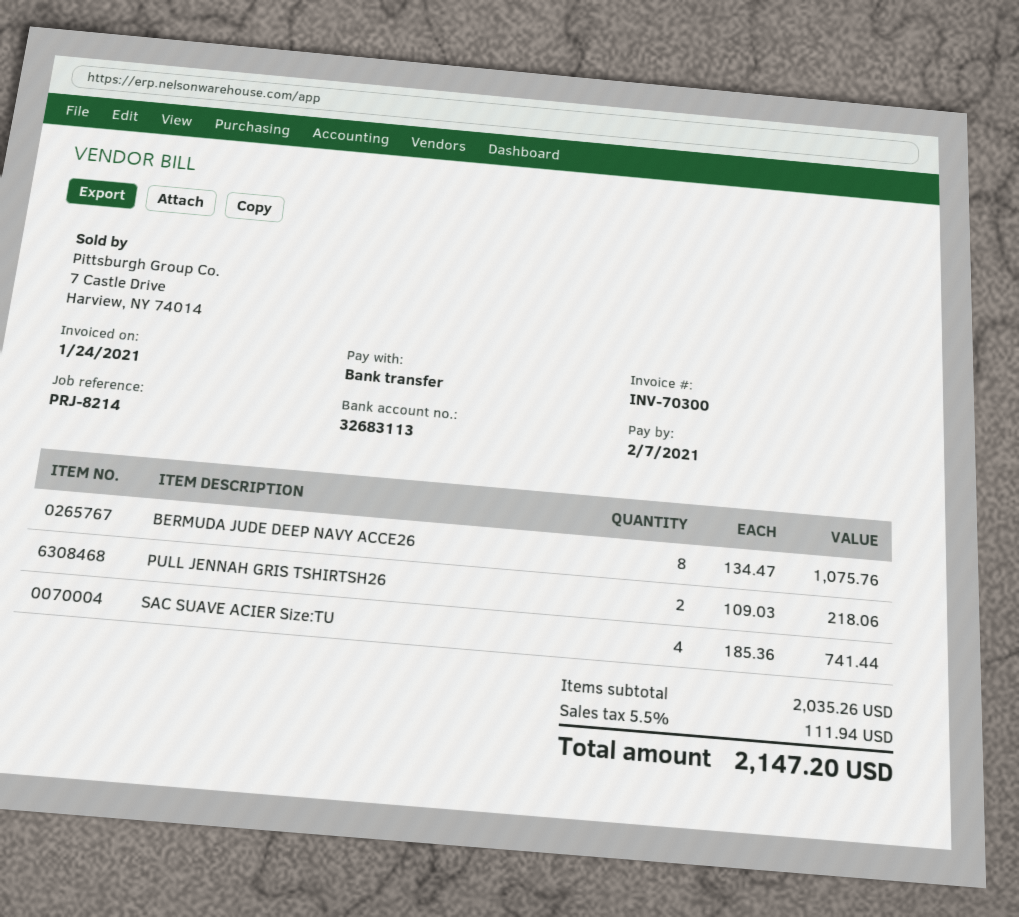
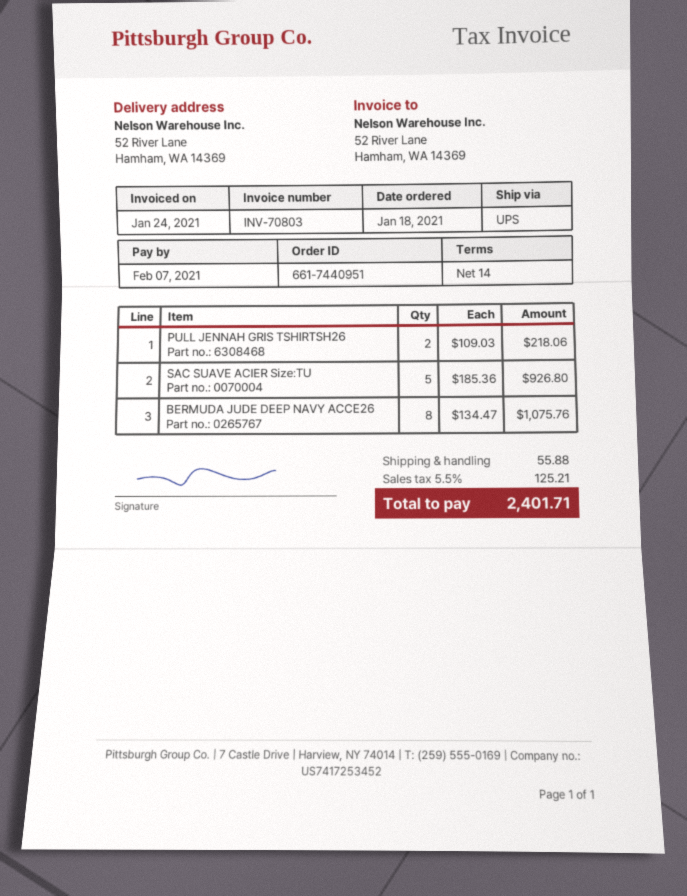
invoice number: INV-70300 -> INV-70803
SAC SUAVE ACIER Size:TU: 4 x 185.36 = 741.44 -> 5 x 185.36 = 926.80
shipping: none -> 55.88
tax: 5.5% = 111.94 -> 5.5% = 125.21
total: 2147.20 -> 2401.71

